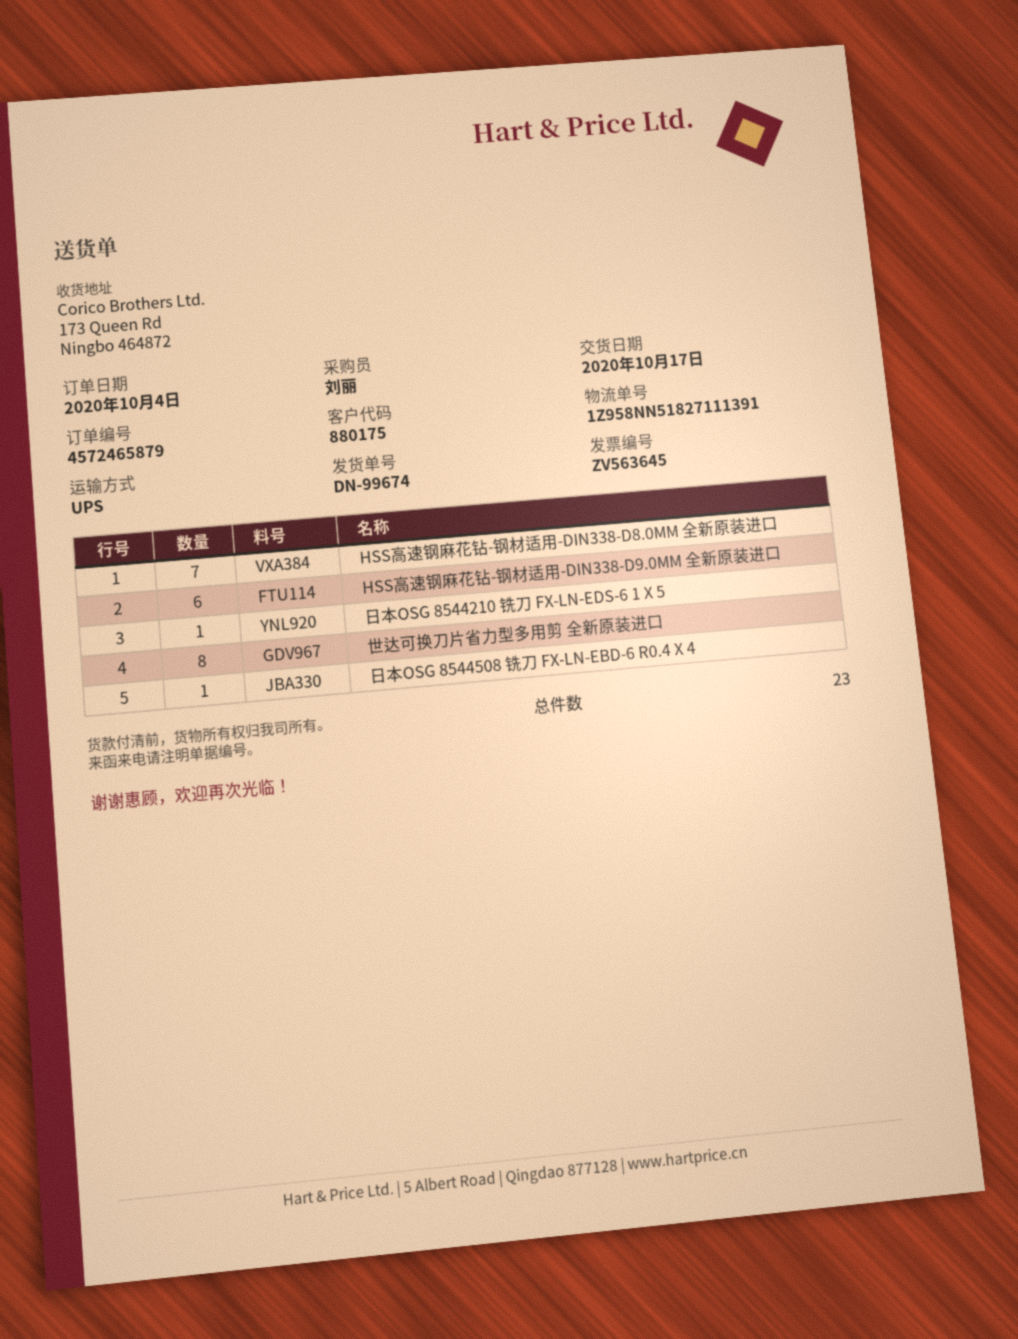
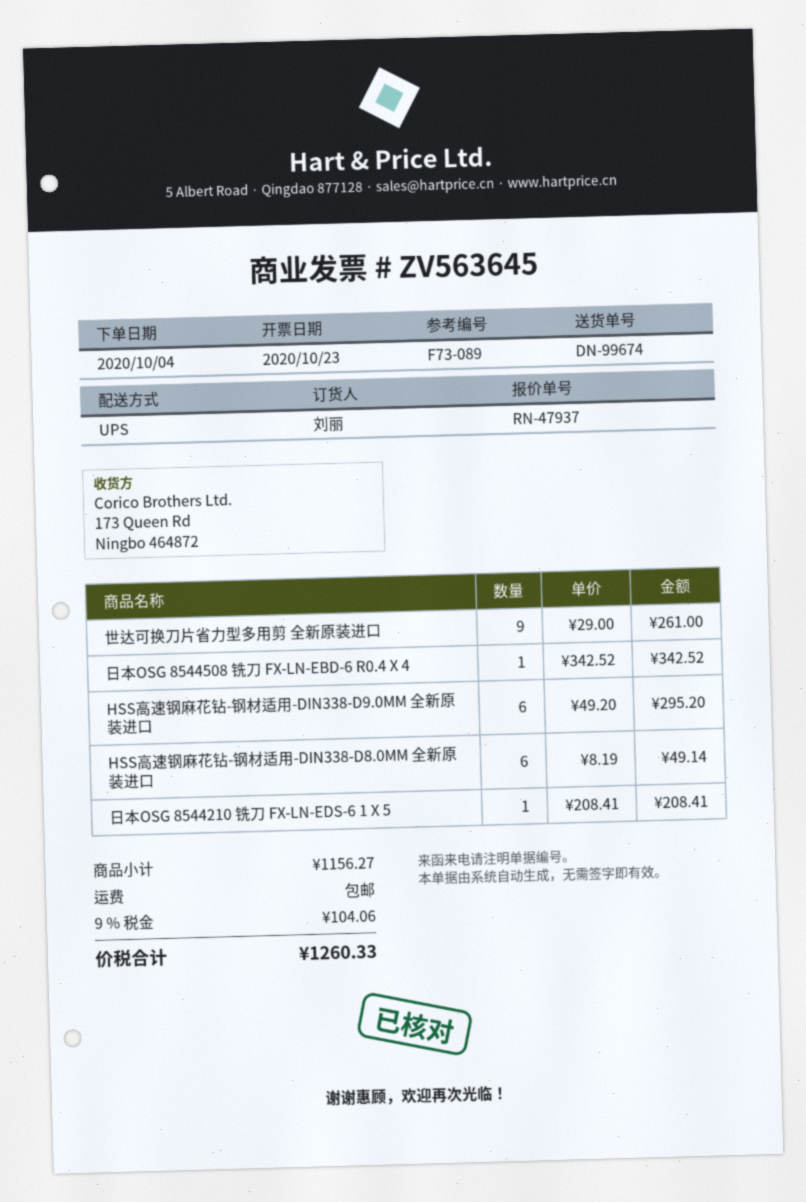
HSS高速钢麻花钻-钢材适用-DIN338-D8.0MM 全新原装进口: 7 -> 6
世达可换刀片省力型多用剪 全新原装进口: 8 -> 9

